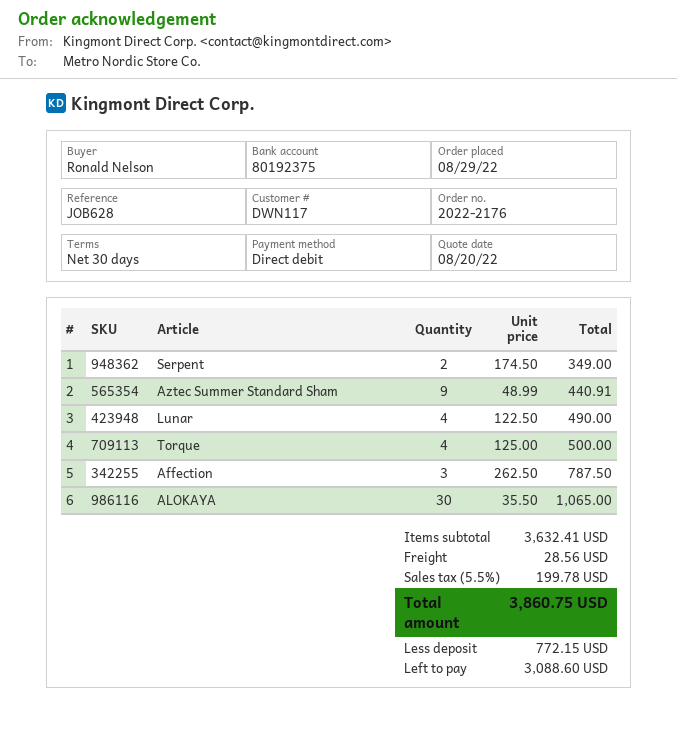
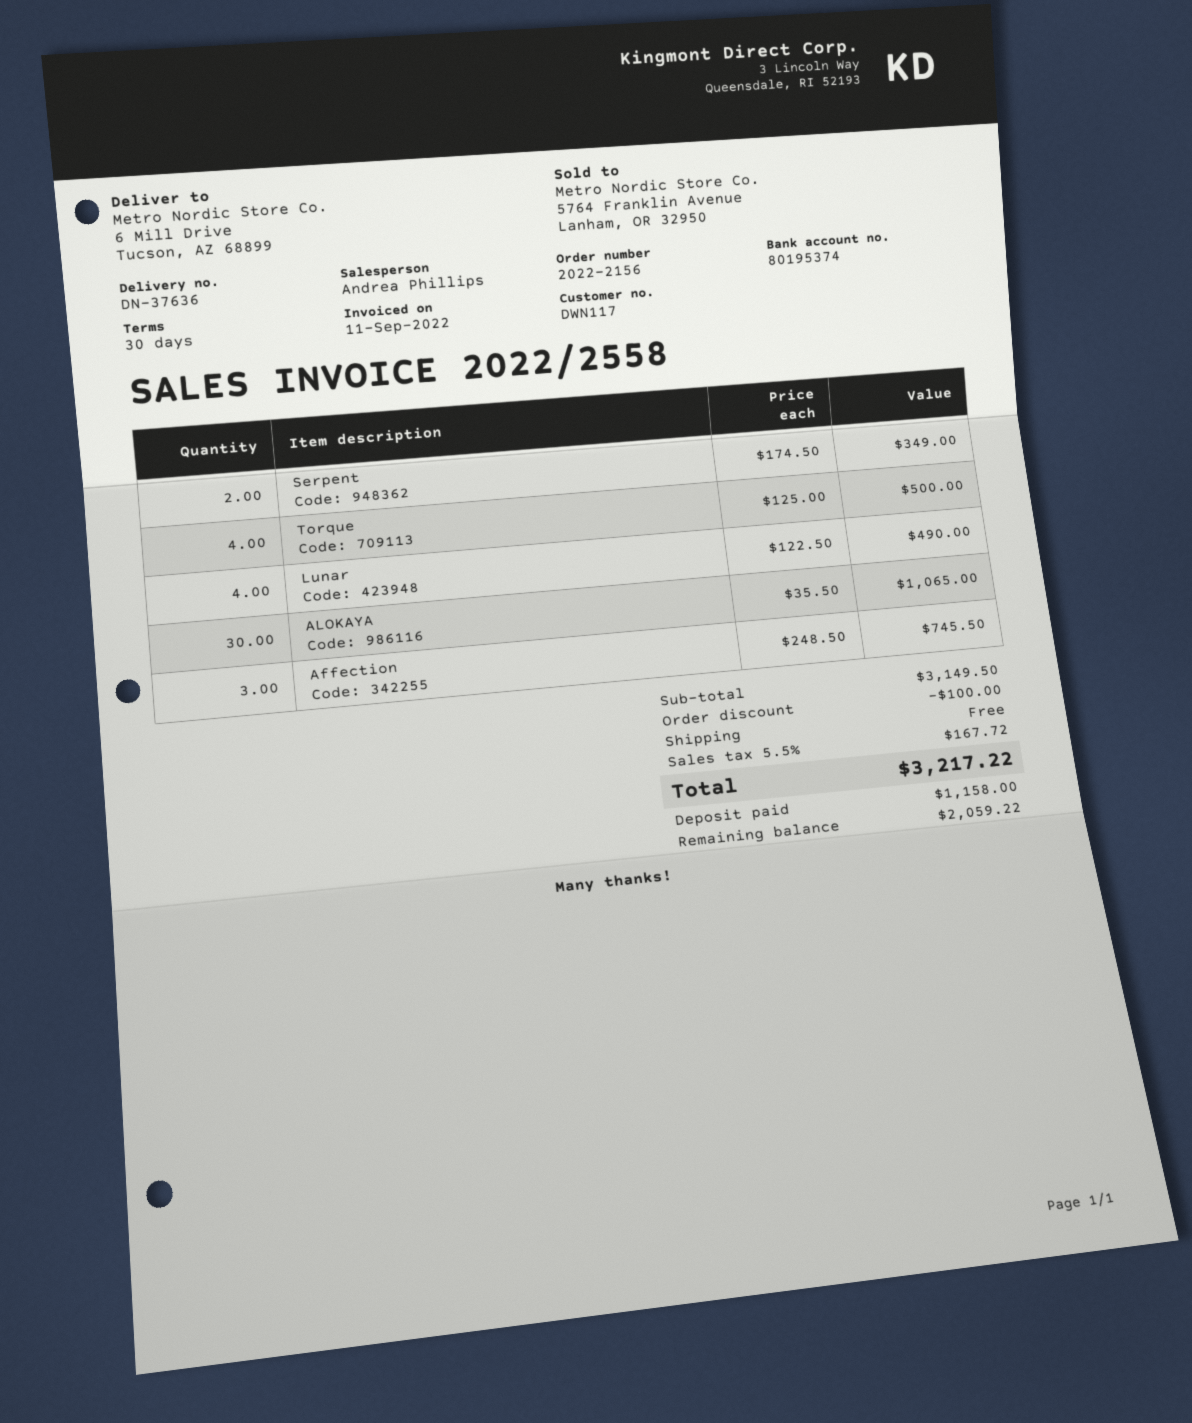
order number: 2022-2176 -> 2022-2156
bank account: 80192375 -> 80195374
Aztec Summer Standard Sham: 9 x 48.99 = 440.91 -> none
Affection: 3 x 262.50 = 787.50 -> 3 x 248.50 = 745.50
subtotal: 3632.41 -> 3149.50
discount: none -> 100.00
shipping: 28.56 -> 0.00
tax: 5.5% = 199.78 -> 5.5% = 167.72
total: 3860.75 -> 3217.22
deposit: 772.15 -> 1158.00
balance: 3088.60 -> 2059.22

